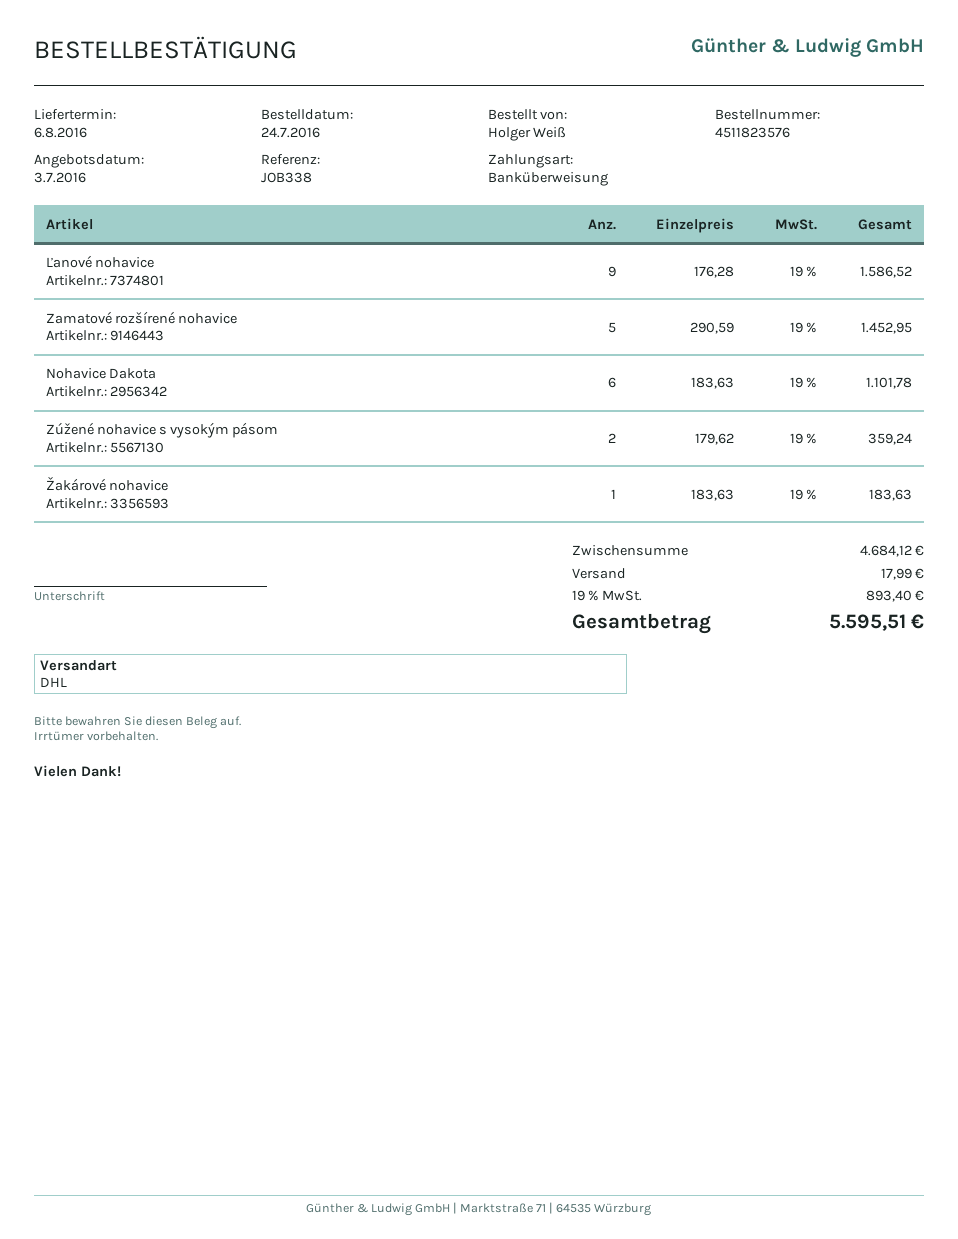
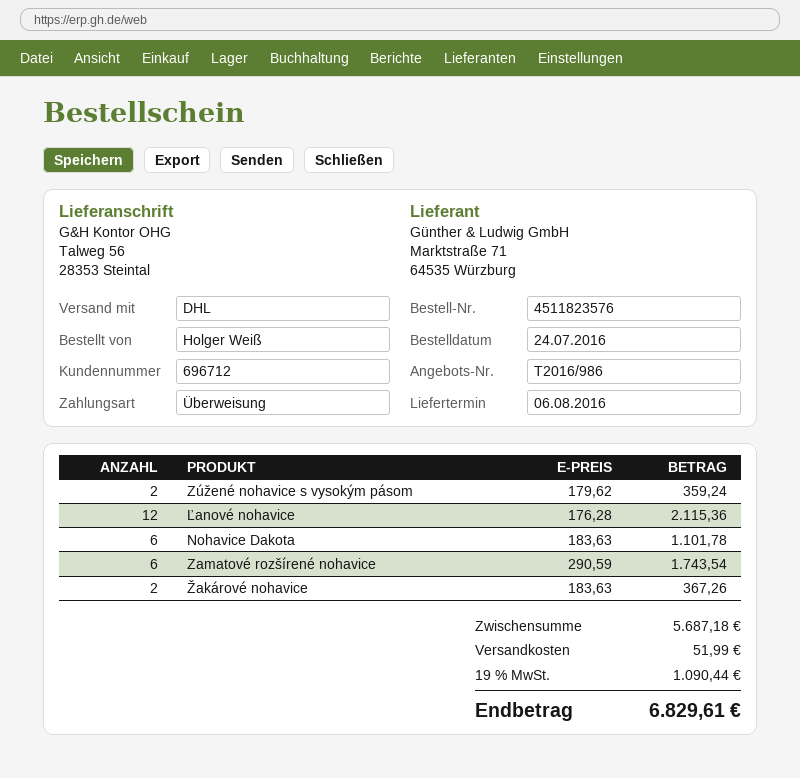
Ľanové nohavice: 9 x 176.28 = 1586.52 -> 12 x 176.28 = 2115.36
Zamatové rozšírené nohavice: 5 x 290.59 = 1452.95 -> 6 x 290.59 = 1743.54
Žakárové nohavice: 1 x 183.63 = 183.63 -> 2 x 183.63 = 367.26
subtotal: 4684.12 -> 5687.18
shipping: 17.99 -> 51.99
tax: 19% = 893.40 -> 19% = 1090.44
total: 5595.51 -> 6829.61

